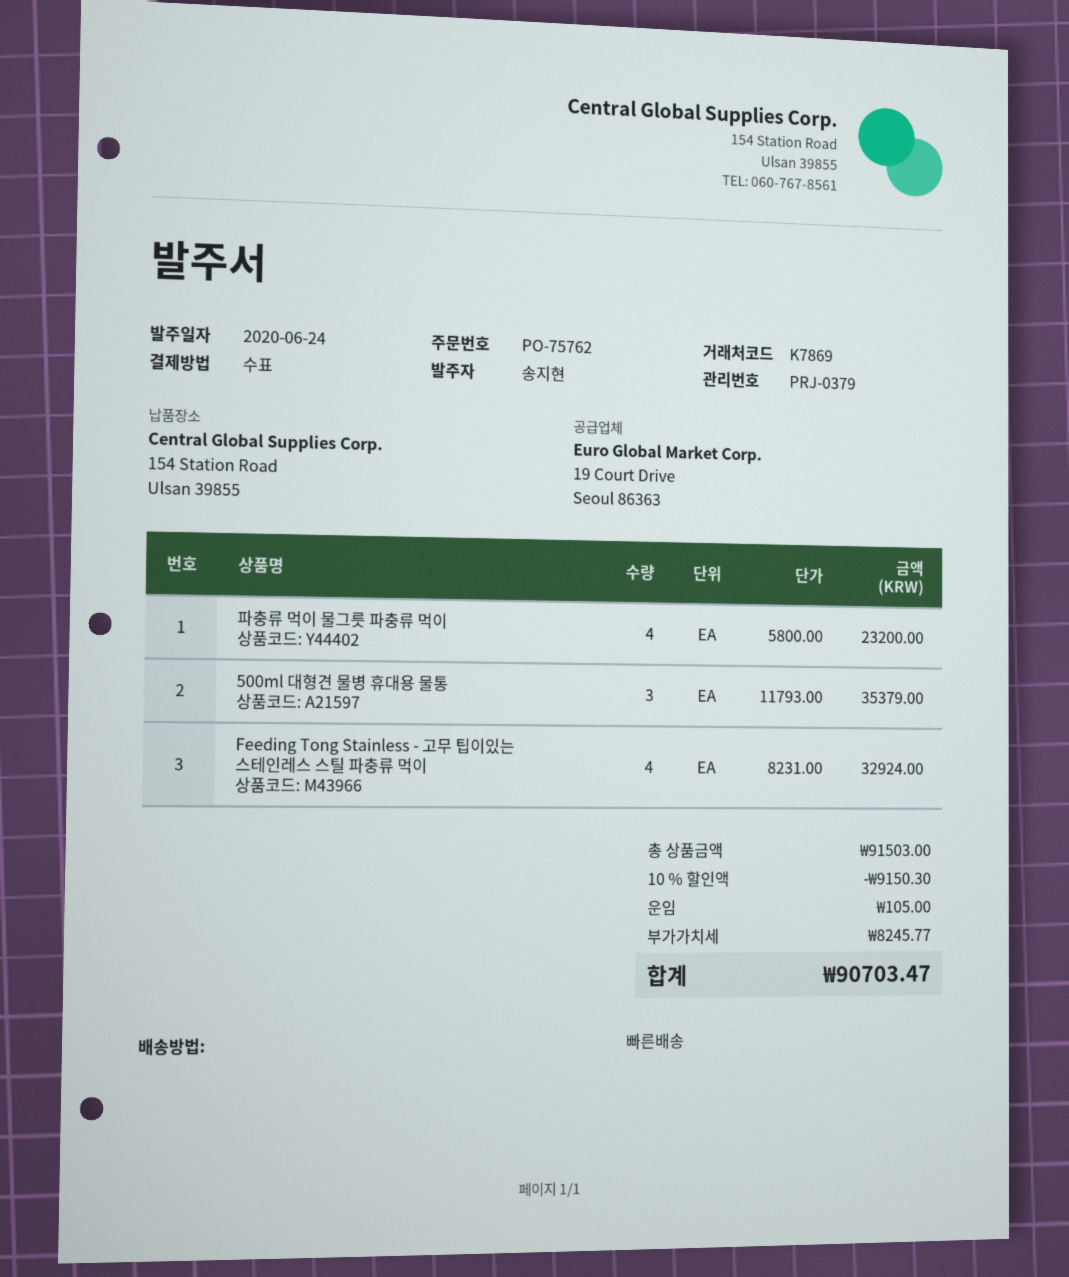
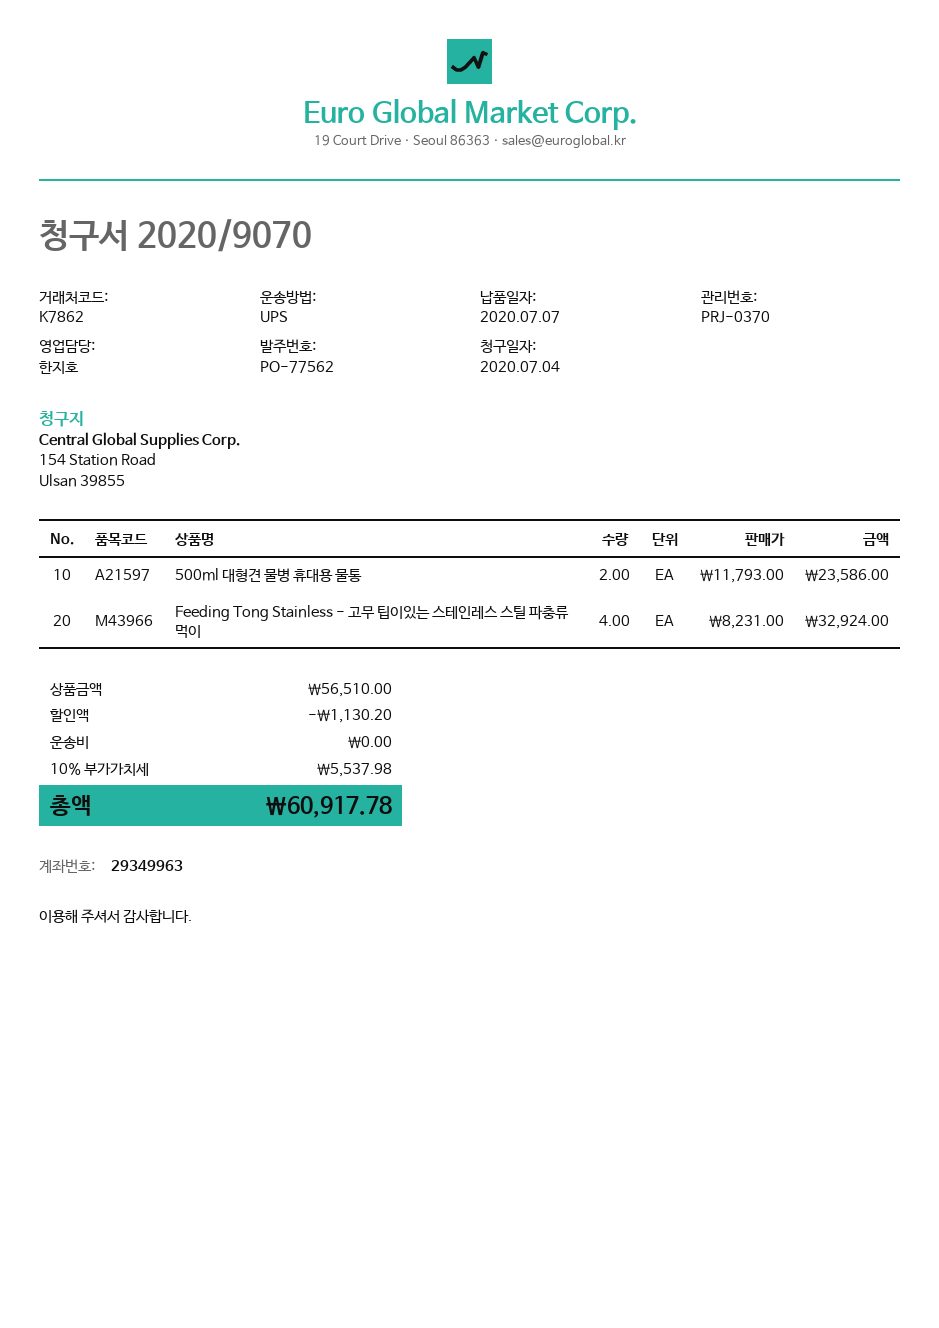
order number: PO-75762 -> PO-77562
customer number: K7869 -> K7862
reference: PRJ-0379 -> PRJ-0370
shipping method: express -> UPS
파충류 먹이 물그릇 파충류 먹이: 4 x 5800.00 = 23200.00 -> none
500ml 대형견 물병 휴대용 물통: 3 x 11793.00 = 35379.00 -> 2 x 11793.00 = 23586.00
subtotal: 91503.00 -> 56510.00
discount: 9150.30 -> 1130.20
shipping: 105.00 -> 0.00
tax: 8245.77 -> 5537.98
total: 90703.47 -> 60917.78

